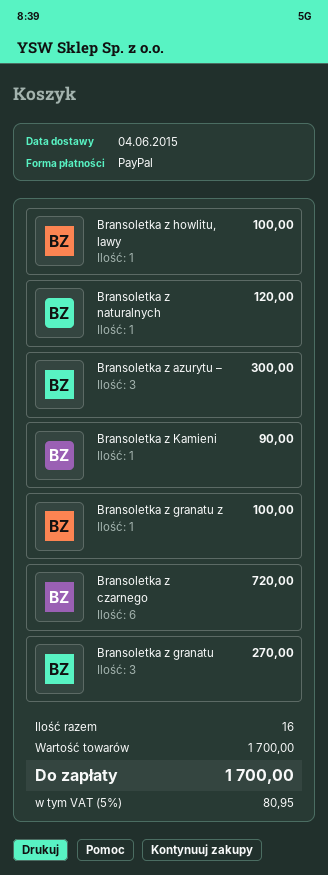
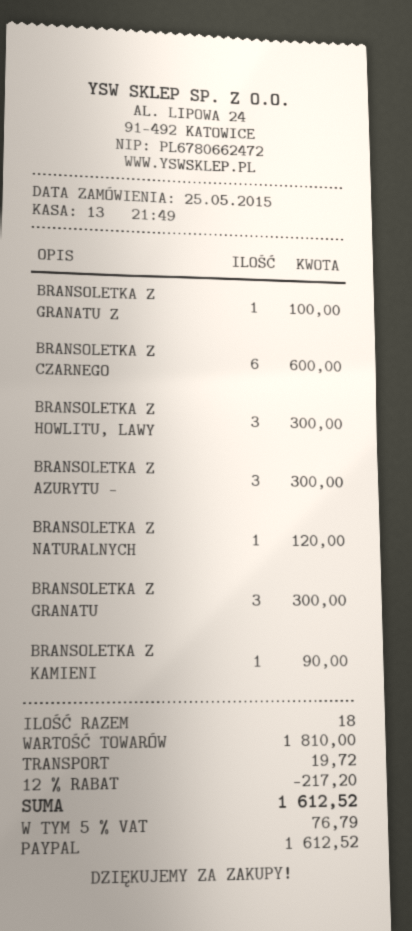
Bransoletka z howlitu, lawy: 1 for 100.00 -> 3 for 300.00
Bransoletka z czarnego: 6 for 720.00 -> 6 for 600.00
Bransoletka z granatu: 3 for 270.00 -> 3 for 300.00
total quantity: 16 -> 18
subtotal: 1700.00 -> 1810.00
discount: none -> 12% = 217.20
shipping: none -> 19.72
tax: 5% = 80.95 -> 5% = 76.79
total: 1700.00 -> 1612.52

